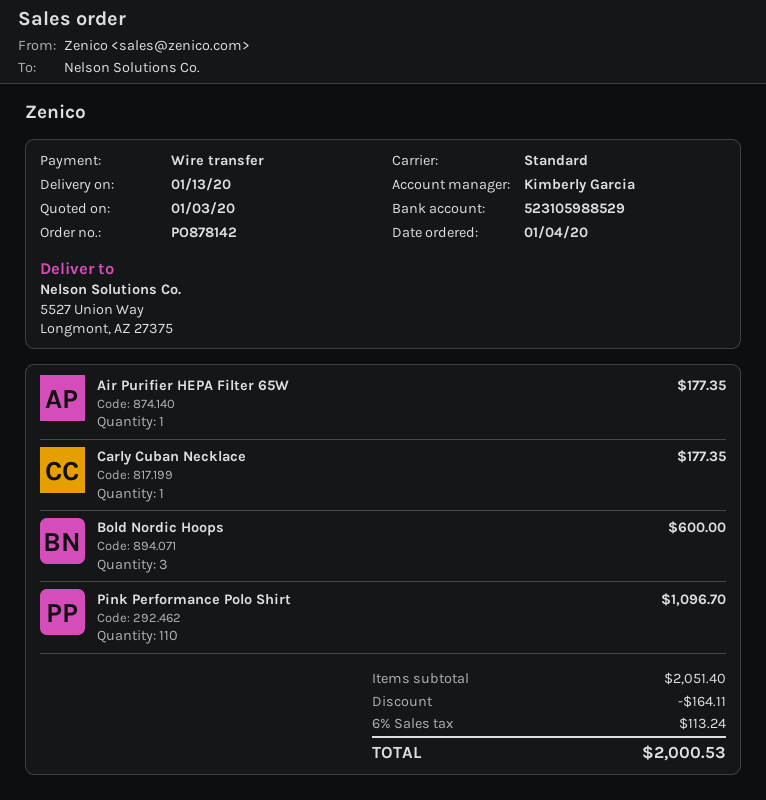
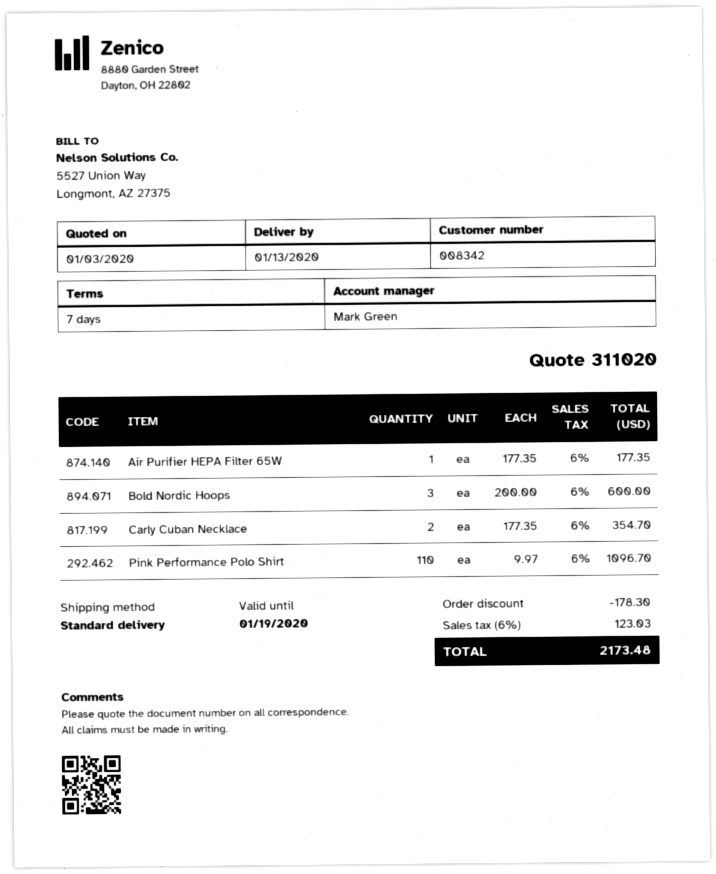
sales rep: Kimberly Garcia -> Mark Green
Carly Cuban Necklace: 1 for 177.35 -> 2 for 354.70
discount: 164.11 -> 178.30
tax: 6% = 113.24 -> 6% = 123.03
total: 2000.53 -> 2173.48

